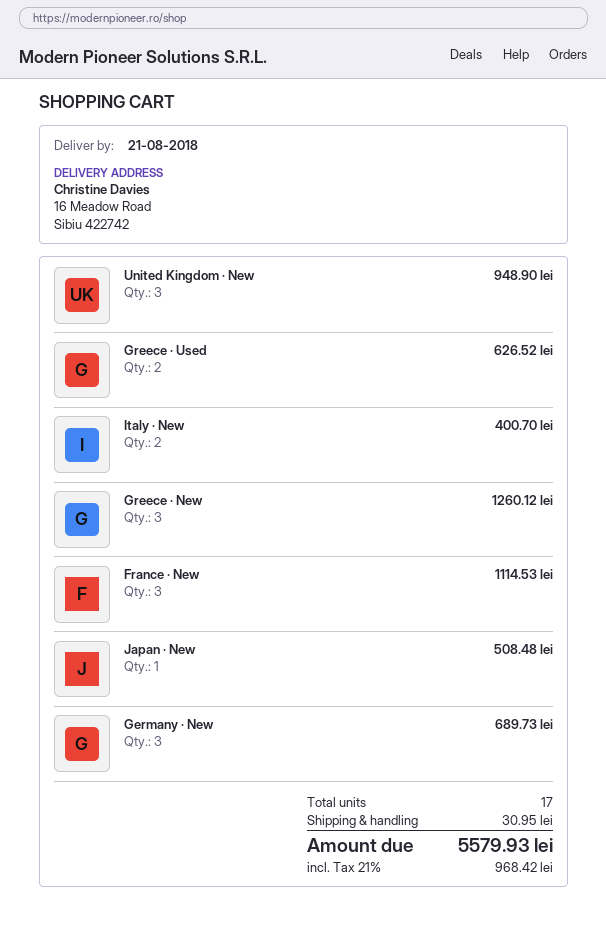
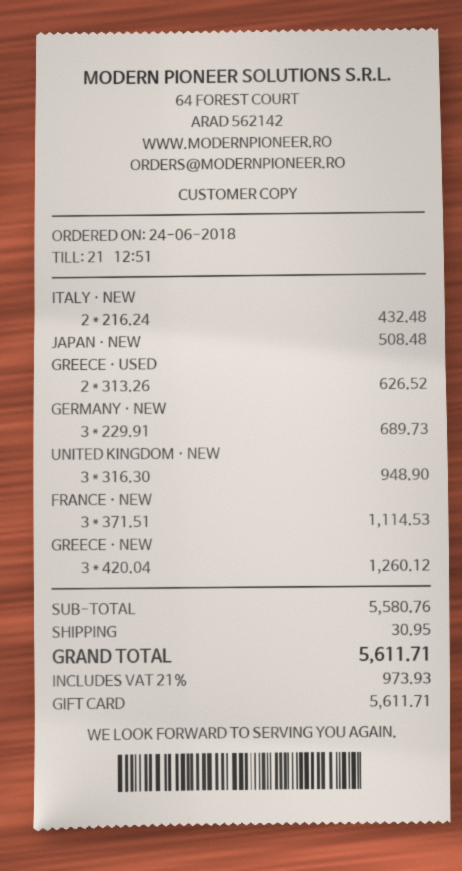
Italy · New: 2 for 400.70 -> 2 for 432.48
tax: 21% = 968.42 -> 21% = 973.93
total: 5579.93 -> 5611.71

